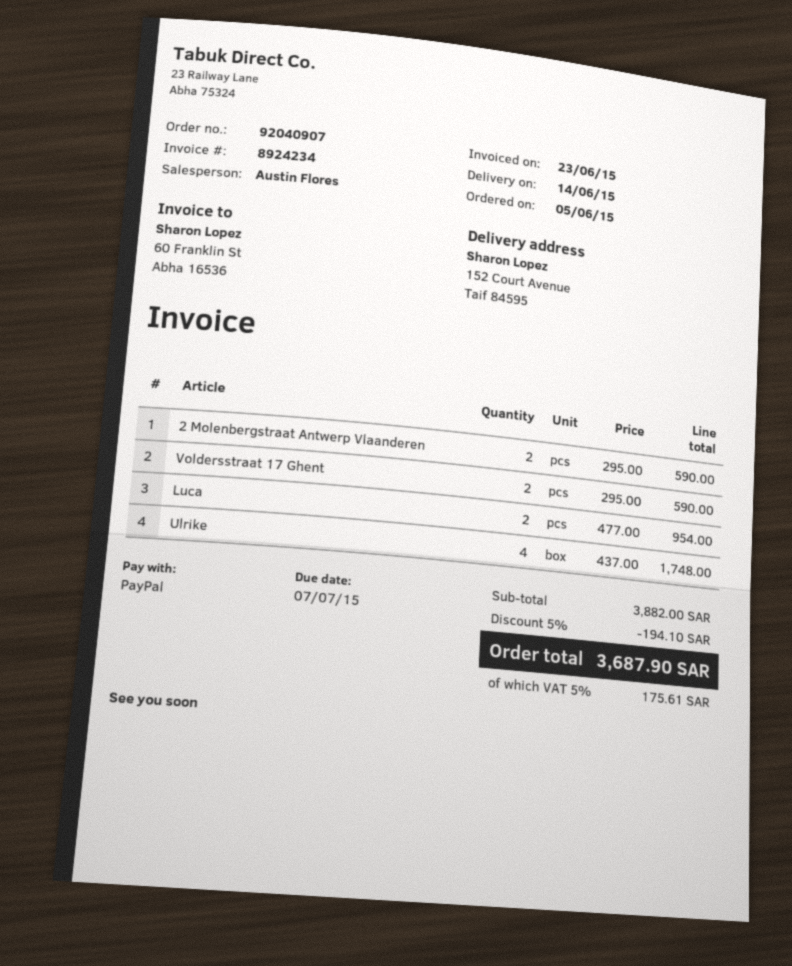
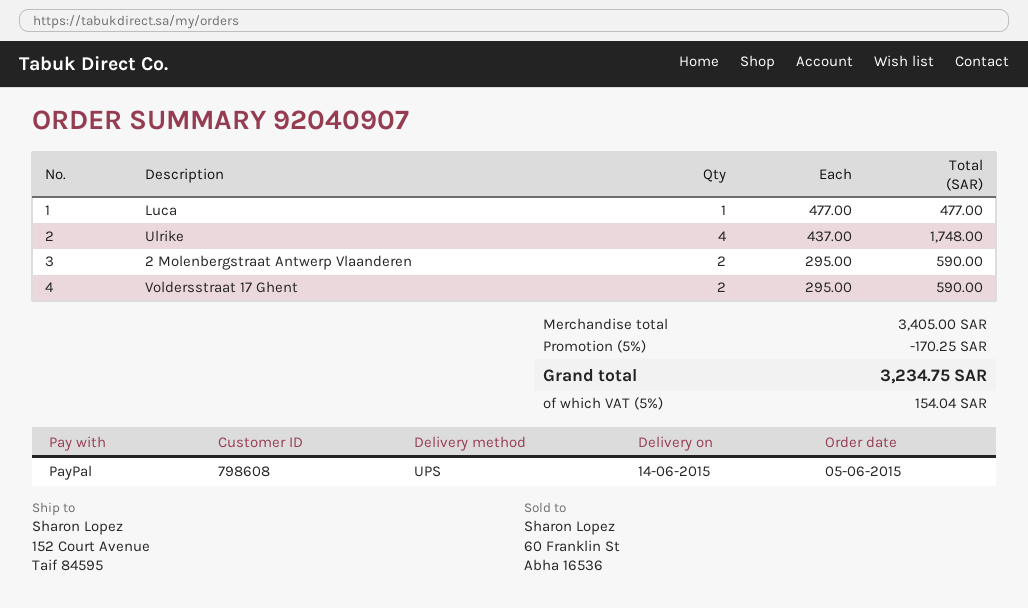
Luca: 2 x 477.00 = 954.00 -> 1 x 477.00 = 477.00
subtotal: 3882.00 -> 3405.00
discount: 5% = 194.10 -> 5% = 170.25
tax: 5% = 175.61 -> 5% = 154.04
total: 3687.90 -> 3234.75

